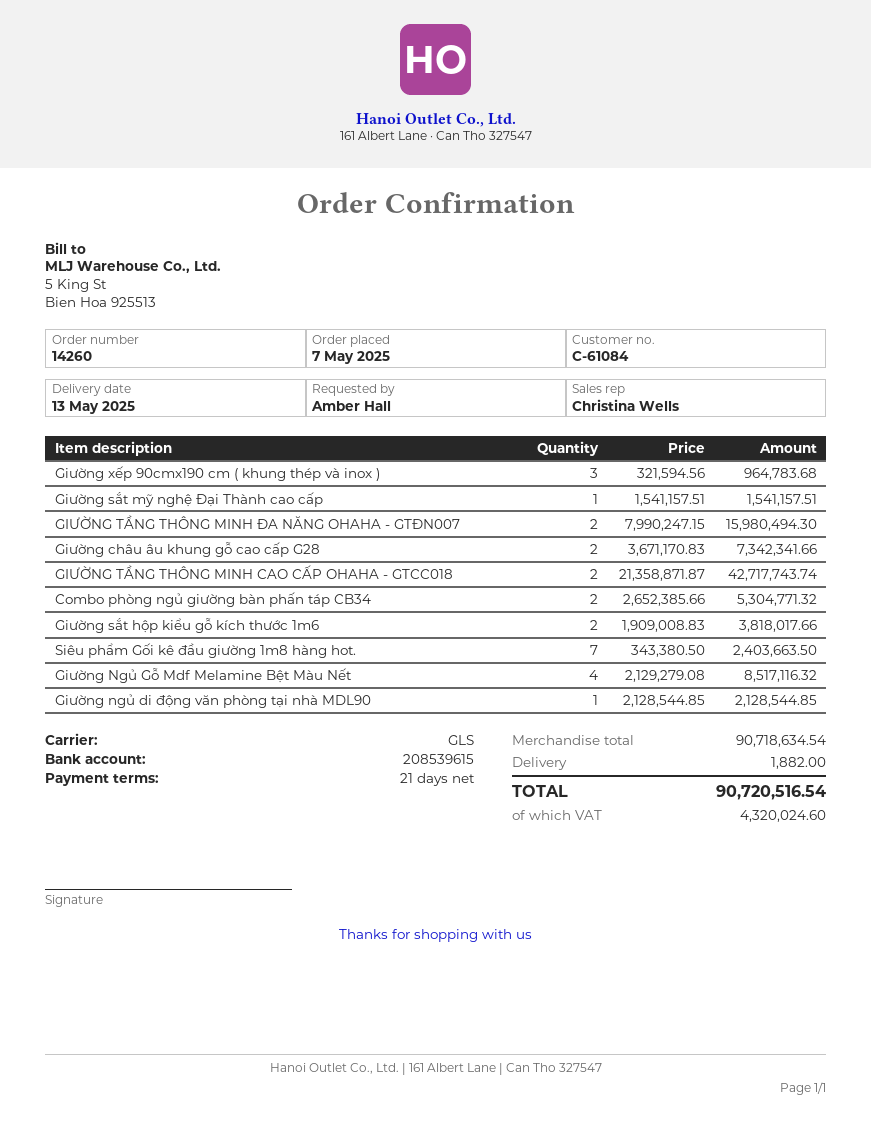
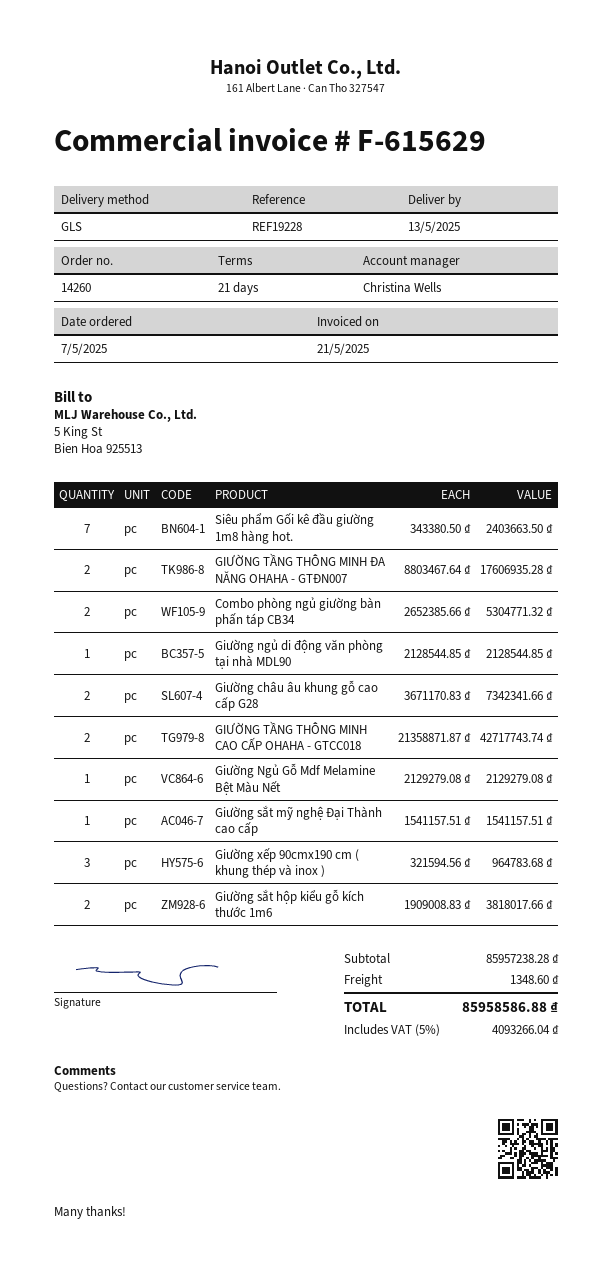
GIƯỜNG TẦNG THÔNG MINH ĐA NĂNG OHAHA - GTĐN007: 2 x 7990247.15 = 15980494.30 -> 2 x 8803467.64 = 17606935.28
Giường Ngủ Gỗ Mdf Melamine Bệt Màu Nết: 4 x 2129279.08 = 8517116.32 -> 1 x 2129279.08 = 2129279.08
subtotal: 90718634.54 -> 85957238.28
shipping: 1882.00 -> 1348.60
tax: 4320024.60 -> 4093266.04
total: 90720516.54 -> 85958586.88

